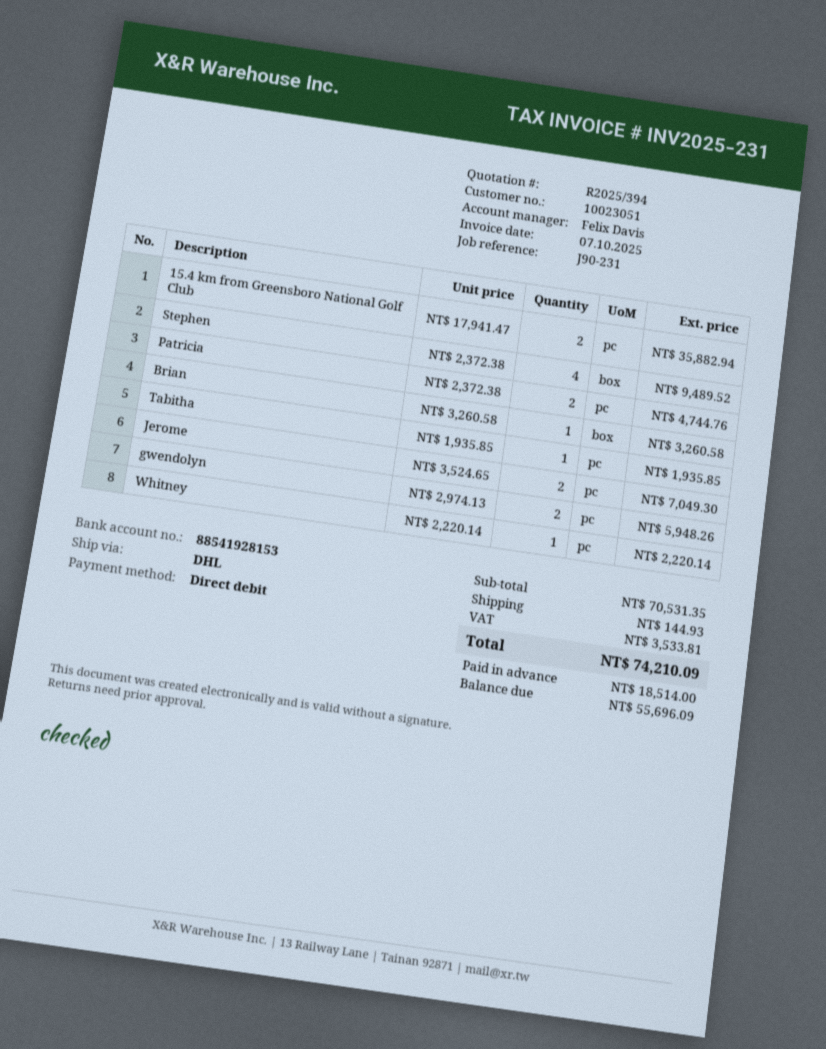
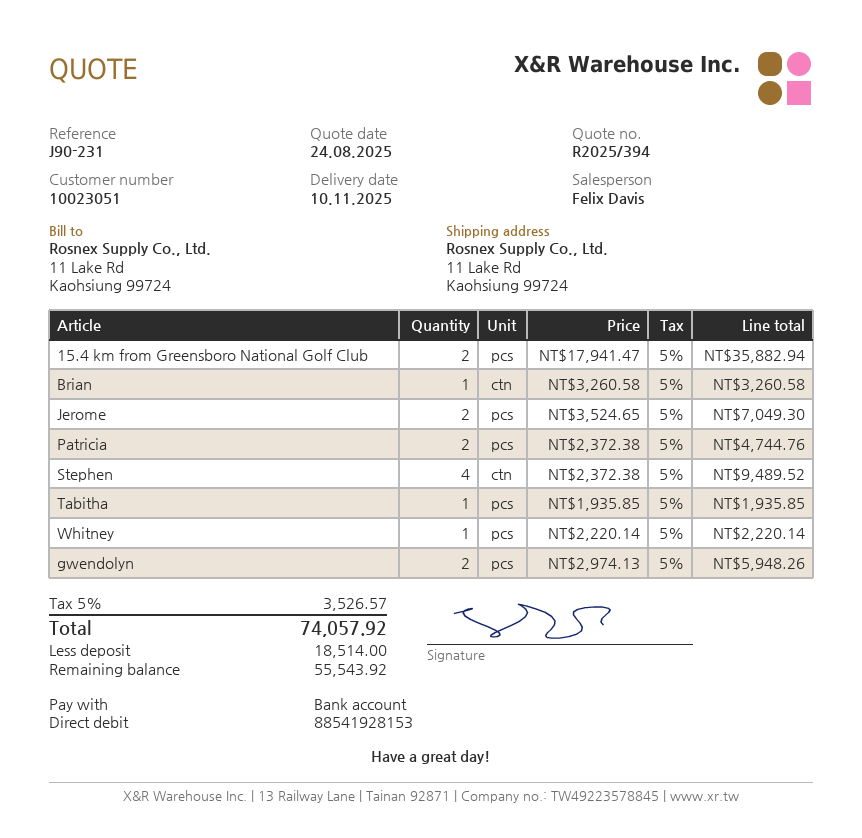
shipping: 144.93 -> none
tax: 3533.81 -> 3526.57
total: 74210.09 -> 74057.92
balance: 55696.09 -> 55543.92

